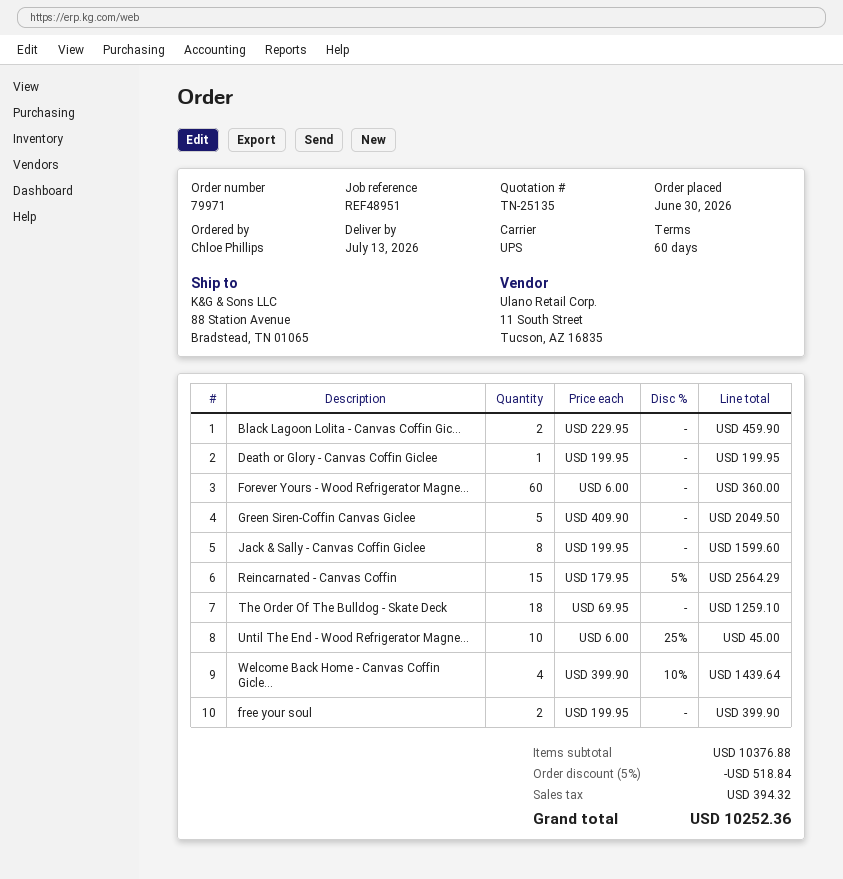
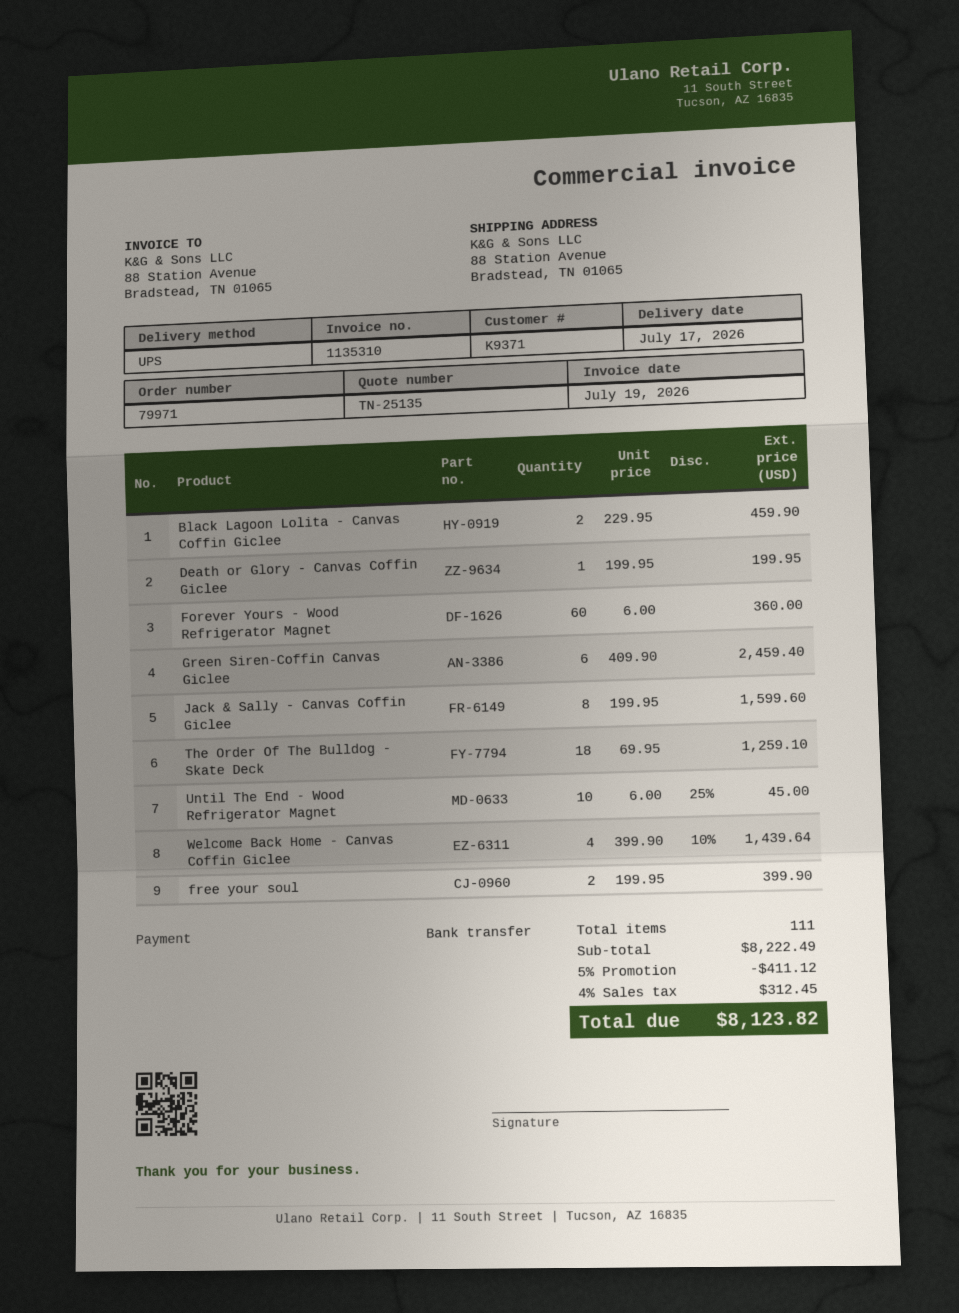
delivery date: 2026-07-13 -> 2026-07-17
Green Siren-Coffin Canvas Giclee: 5 x 409.90 = 2049.50 -> 6 x 409.90 = 2459.40
Reincarnated - Canvas Coffin: 15 x 179.95 - 5% = 2564.29 -> none
subtotal: 10376.88 -> 8222.49
discount: 5% = 518.84 -> 5% = 411.12
tax: 394.32 -> 312.45
total: 10252.36 -> 8123.82

